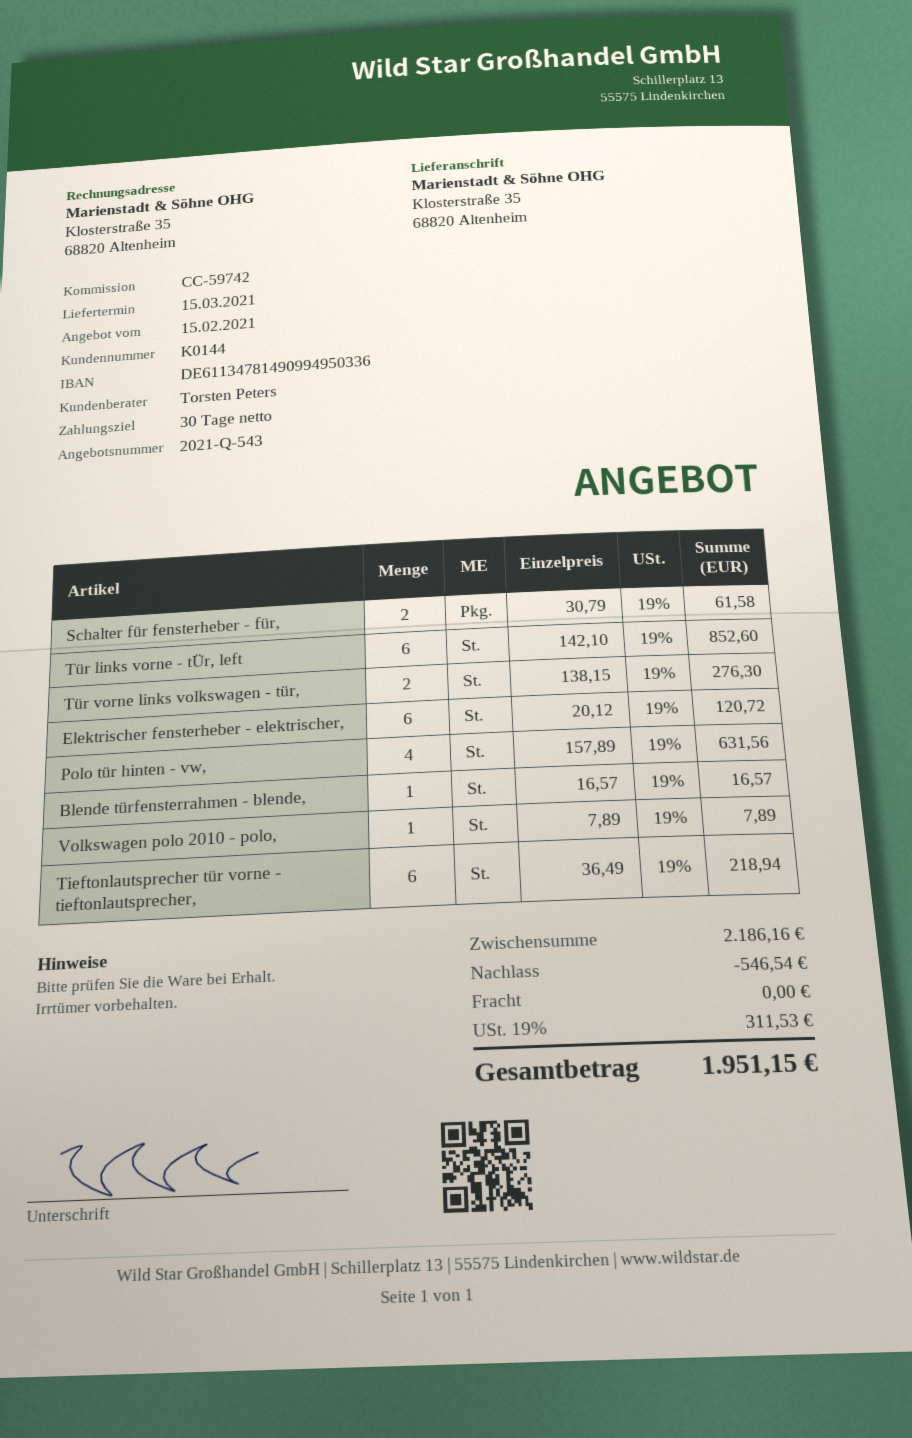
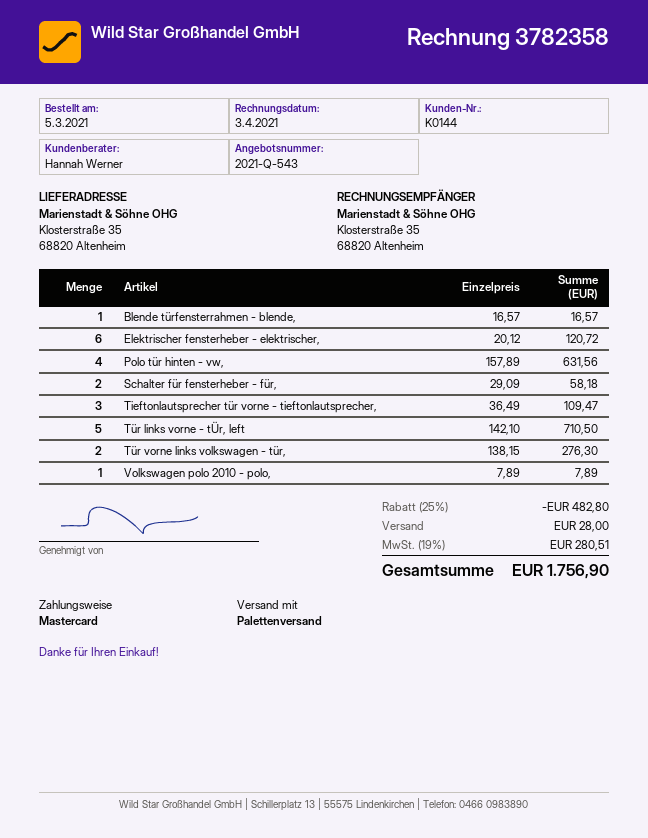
sales rep: Torsten Peters -> Hannah Werner
Schalter für fensterheber - für,: 2 x 30.79 = 61.58 -> 2 x 29.09 = 58.18
Tür links vorne - tÜr, left: 6 x 142.10 = 852.60 -> 5 x 142.10 = 710.50
Tieftonlautsprecher tür vorne - tieftonlautsprecher,: 6 x 36.49 = 218.94 -> 3 x 36.49 = 109.47
discount: 546.54 -> 482.80
shipping: 0.00 -> 28.00
tax: 19% = 311.53 -> 19% = 280.51
total: 1951.15 -> 1756.90

